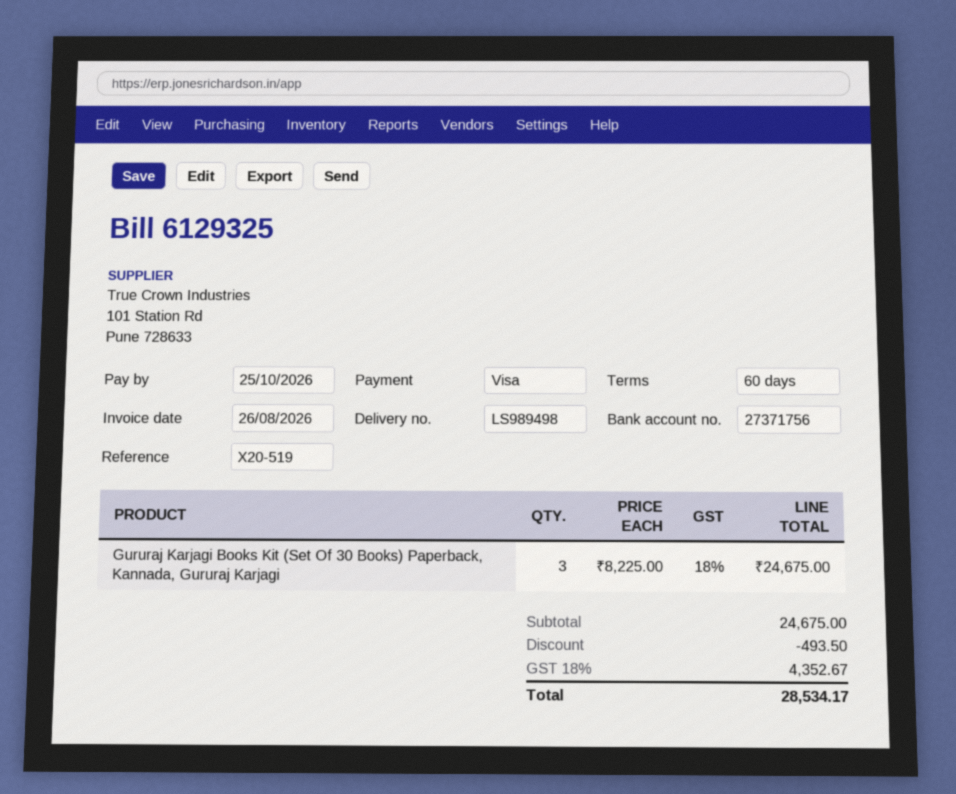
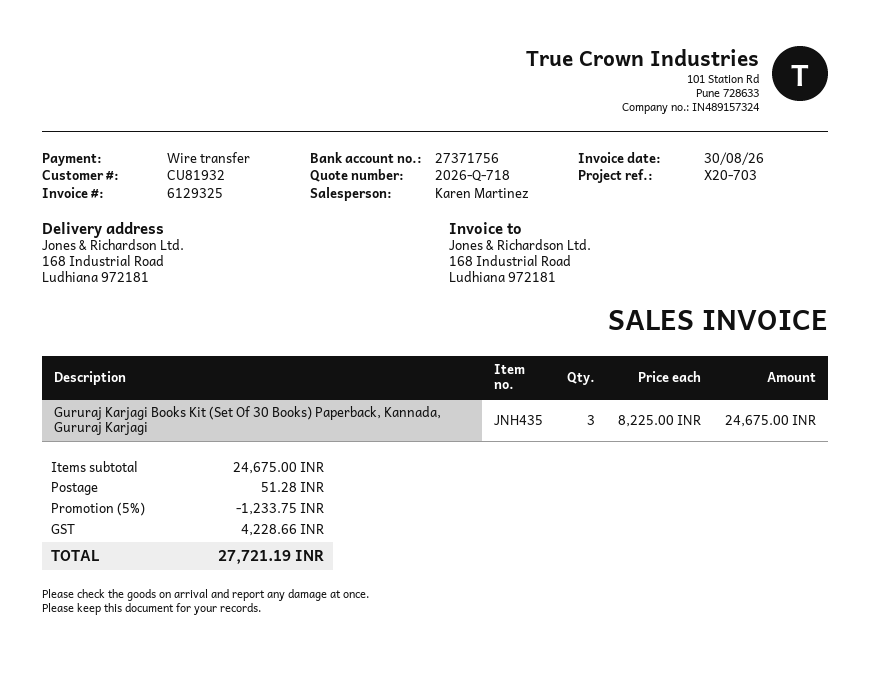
invoice date: 2026-08-26 -> 2026-08-30
reference: X20-519 -> X20-703
payment method: Visa -> bank transfer
discount: 493.50 -> 1233.75
shipping: none -> 51.28
tax: 4352.67 -> 4228.66
total: 28534.17 -> 27721.19

